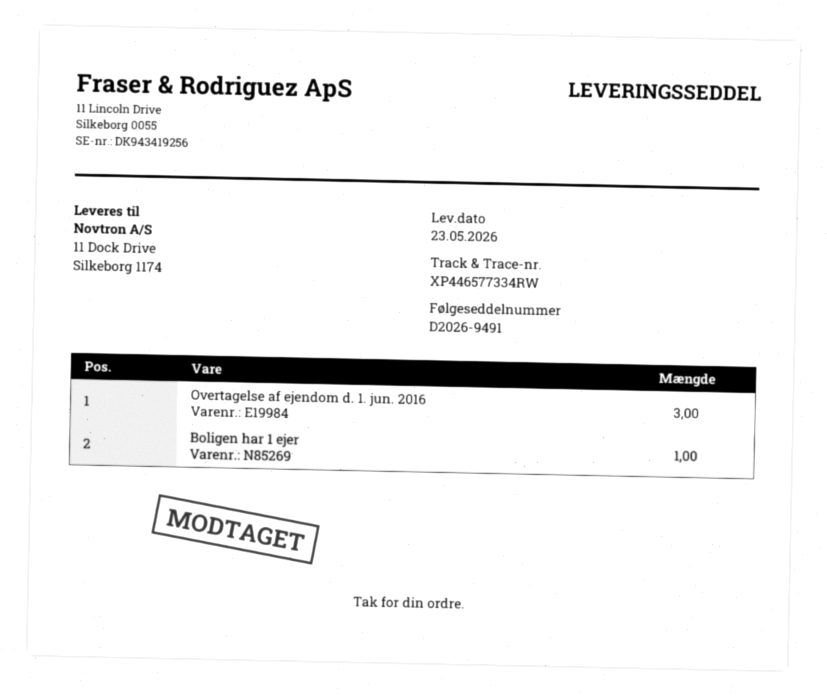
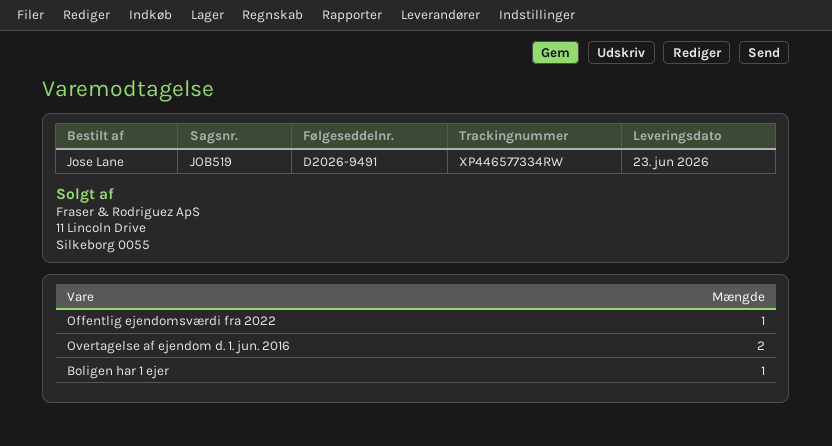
delivery date: 2026-05-23 -> 2026-06-23
Overtagelse af ejendom d. 1. jun. 2016: 3 -> 2
Offentlig ejendomsværdi fra 2022: none -> 1

